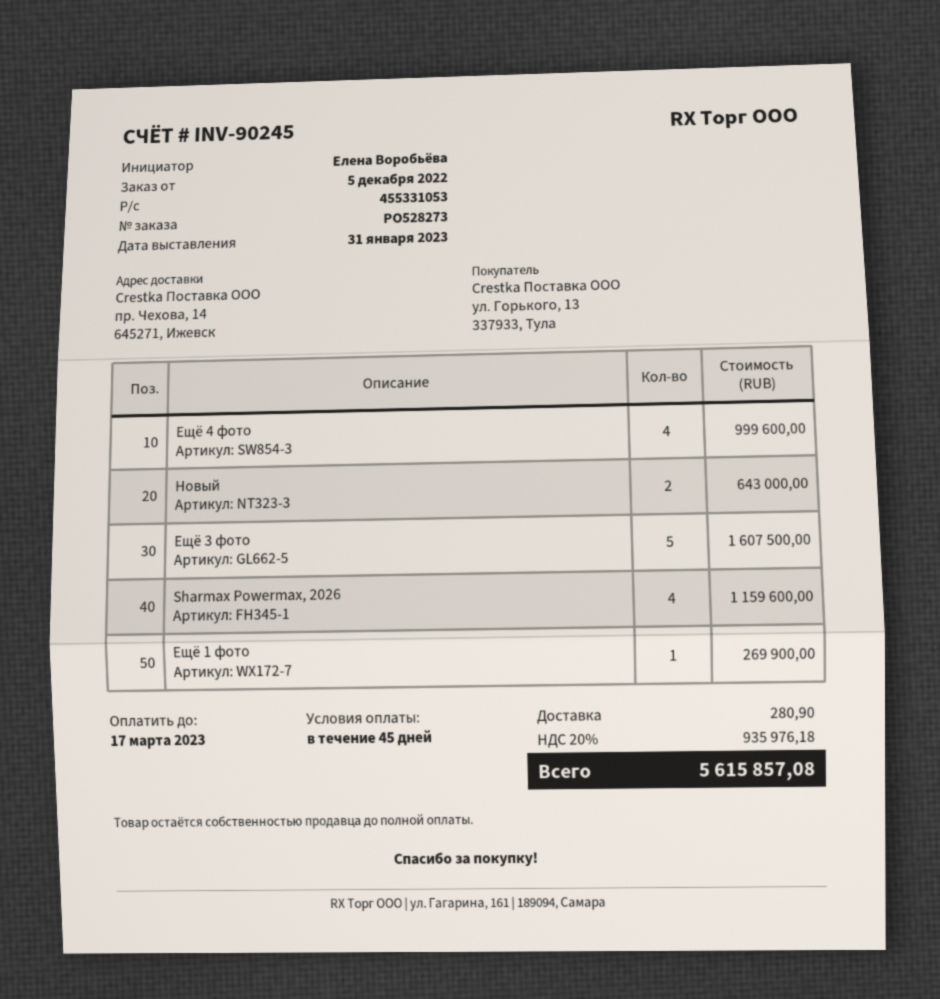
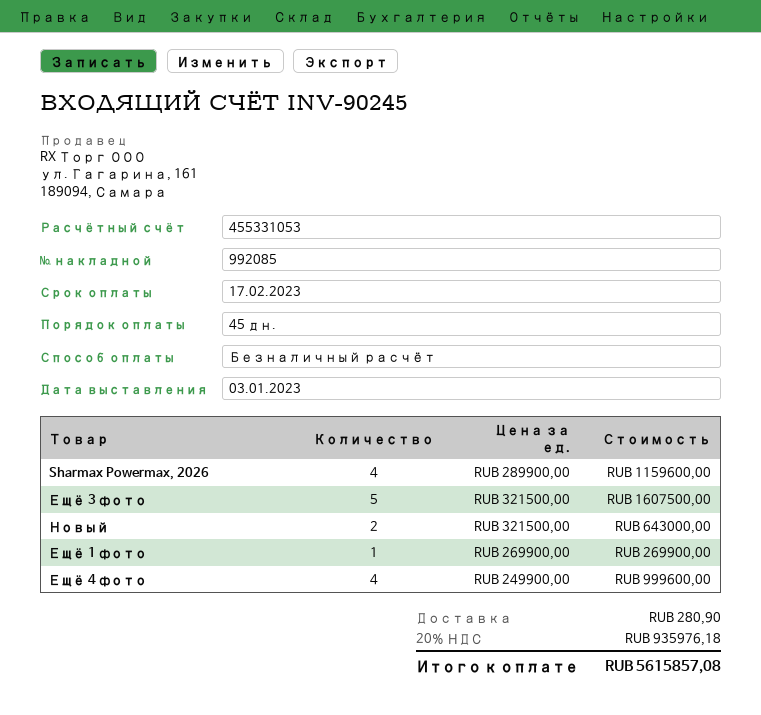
invoice date: 2023-01-31 -> 2023-01-03
due date: 2023-03-17 -> 2023-02-17

